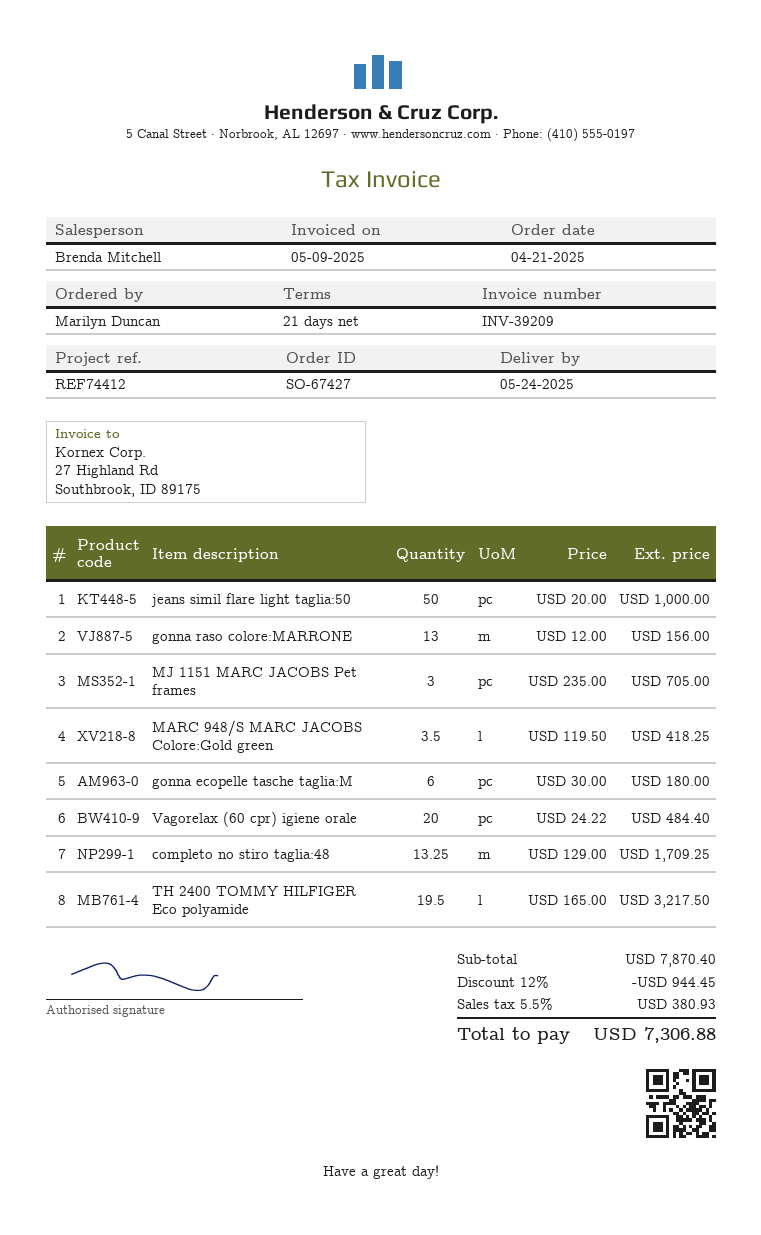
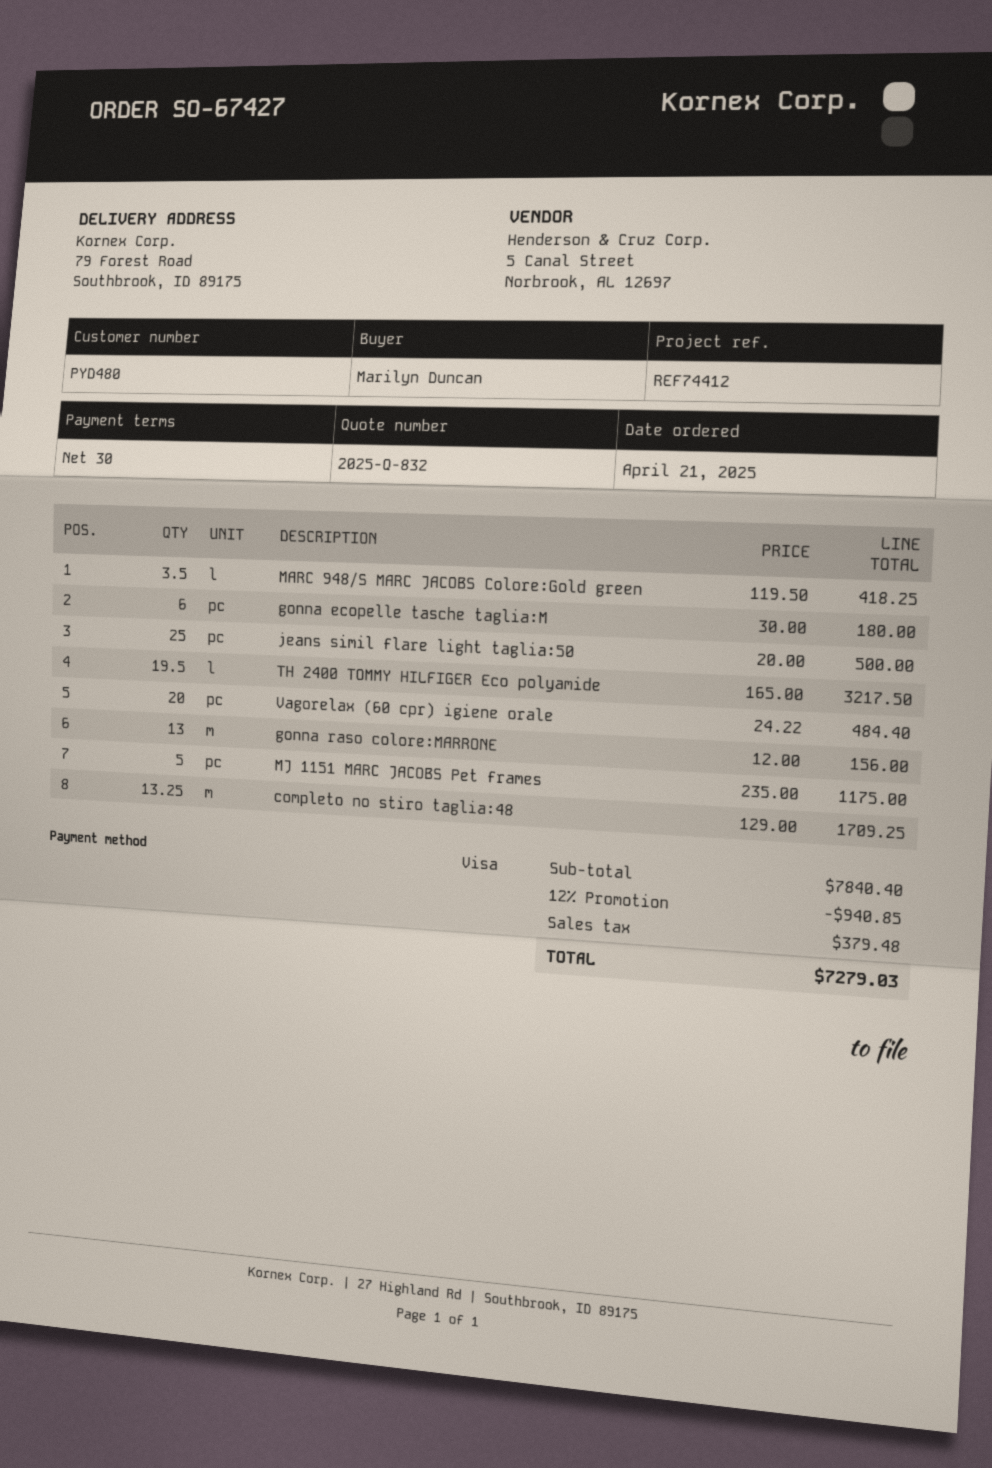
payment terms: 21 days -> 30 days
jeans simil flare light taglia:50: 50 x 20.00 = 1000.00 -> 25 x 20.00 = 500.00
MJ 1151 MARC JACOBS Pet frames: 3 x 235.00 = 705.00 -> 5 x 235.00 = 1175.00
subtotal: 7870.40 -> 7840.40
discount: 12% = 944.45 -> 12% = 940.85
tax: 380.93 -> 379.48
total: 7306.88 -> 7279.03

